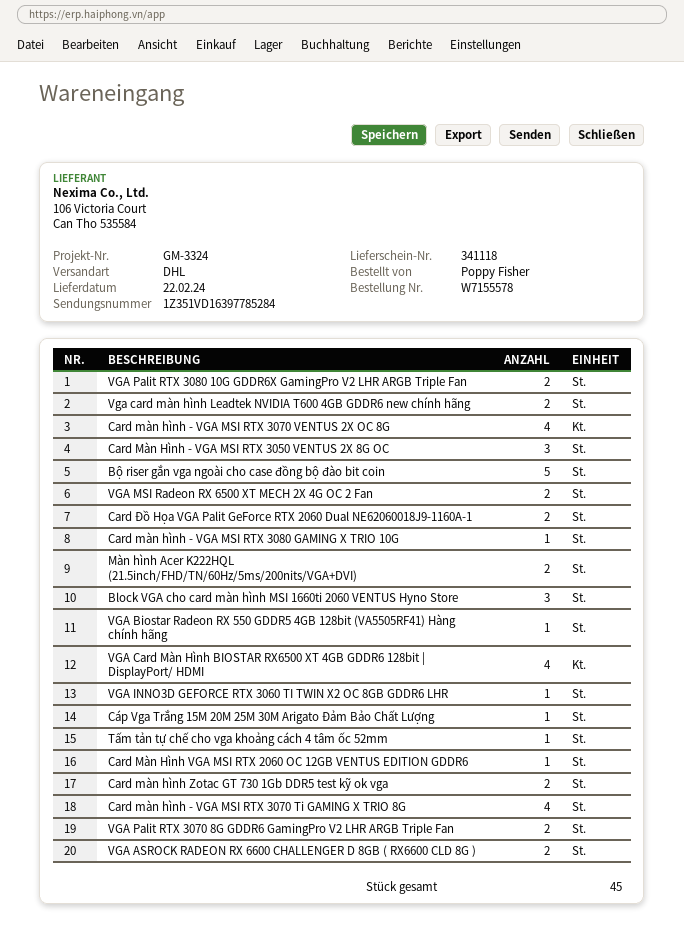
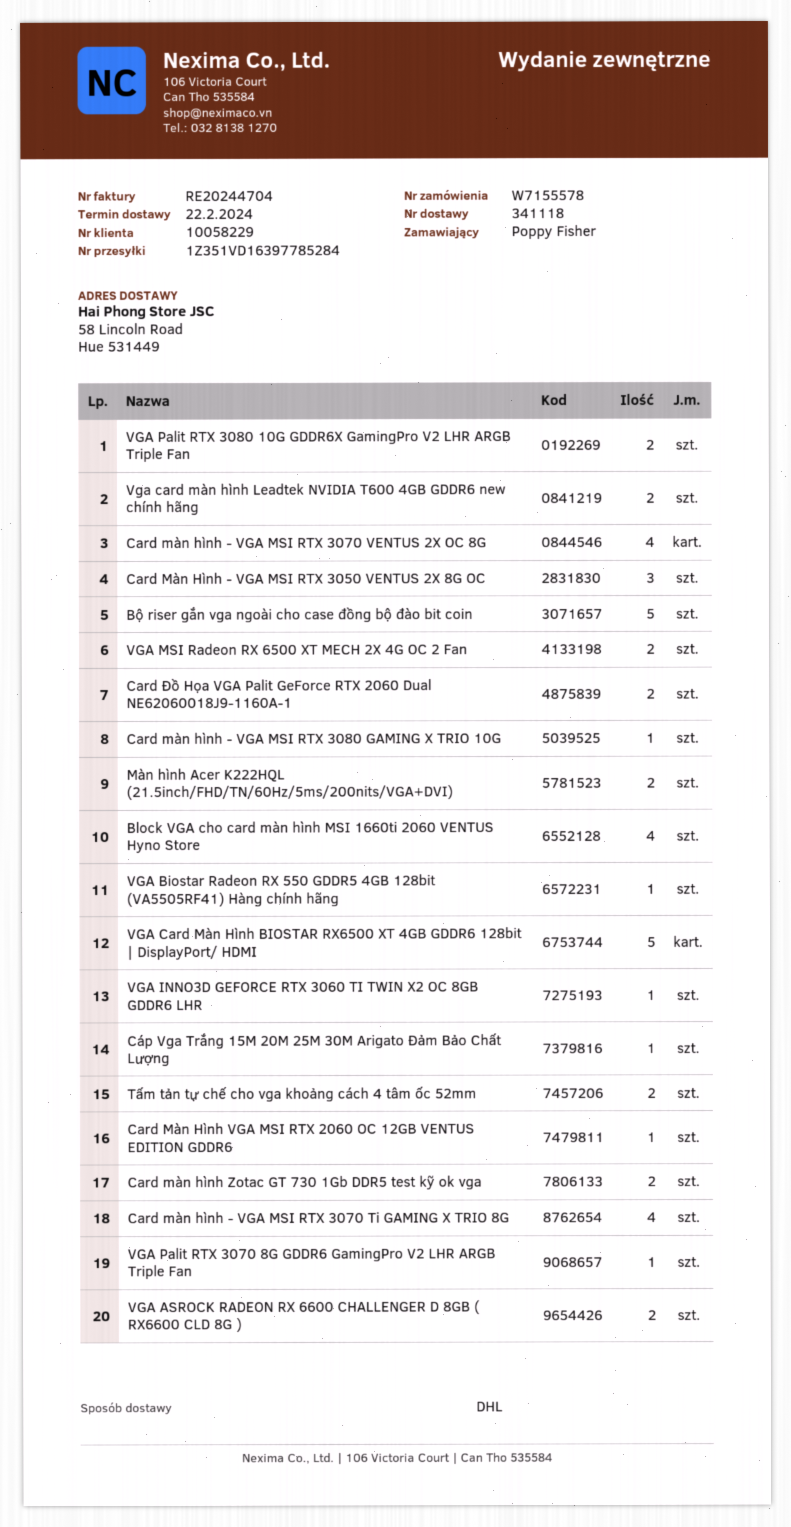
Block VGA cho card màn hình MSI 1660ti 2060 VENTUS Hyno Store: 3 -> 4
VGA Card Màn Hình BIOSTAR RX6500 XT 4GB GDDR6 128bit | DisplayPort/ HDMI: 4 -> 5
Tấm tản tự chế cho vga khoảng cách 4 tâm ốc 52mm: 1 -> 2
VGA Palit RTX 3070 8G GDDR6 GamingPro V2 LHR ARGB Triple Fan: 2 -> 1

